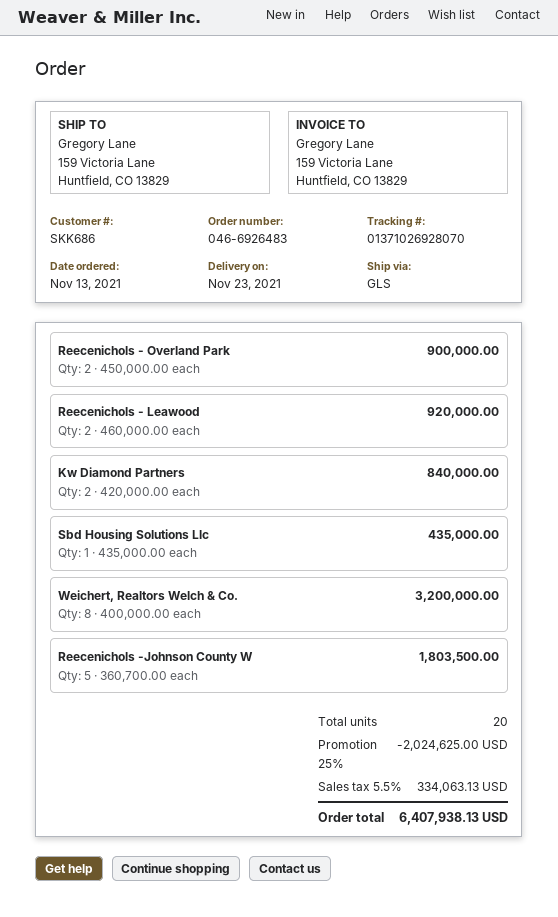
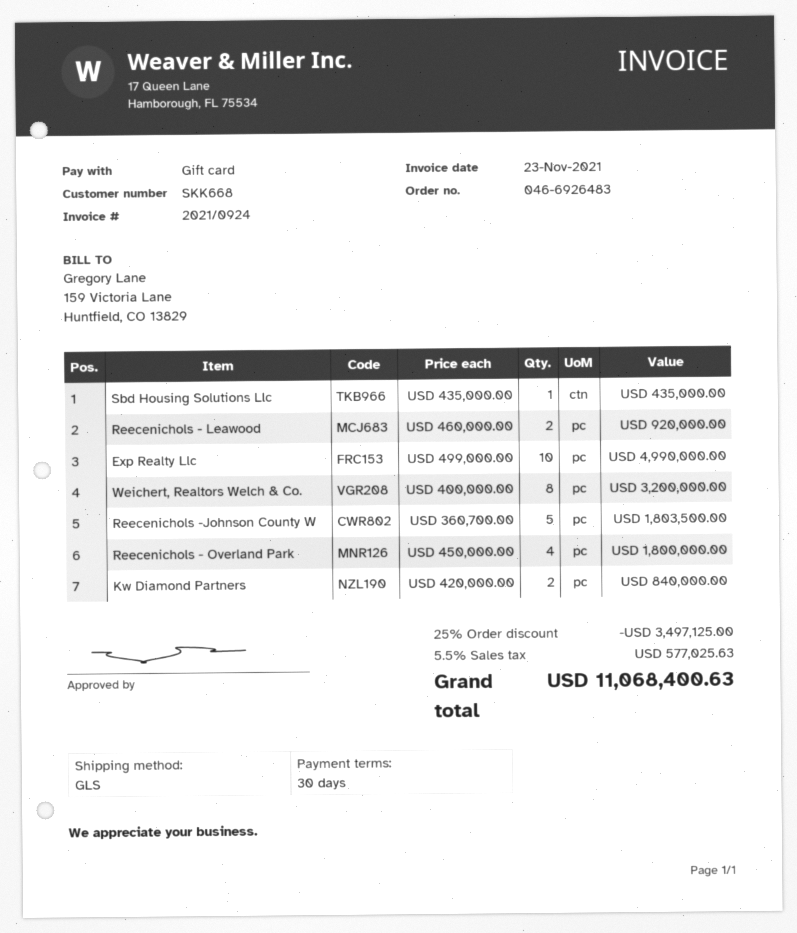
customer number: SKK686 -> SKK668
Reecenichols - Overland Park: 2 x 450000.00 = 900000.00 -> 4 x 450000.00 = 1800000.00
Exp Realty Llc: none -> 10 x 499000.00 = 4990000.00
discount: 25% = 2024625.00 -> 25% = 3497125.00
tax: 5.5% = 334063.13 -> 5.5% = 577025.63
total: 6407938.13 -> 11068400.63

